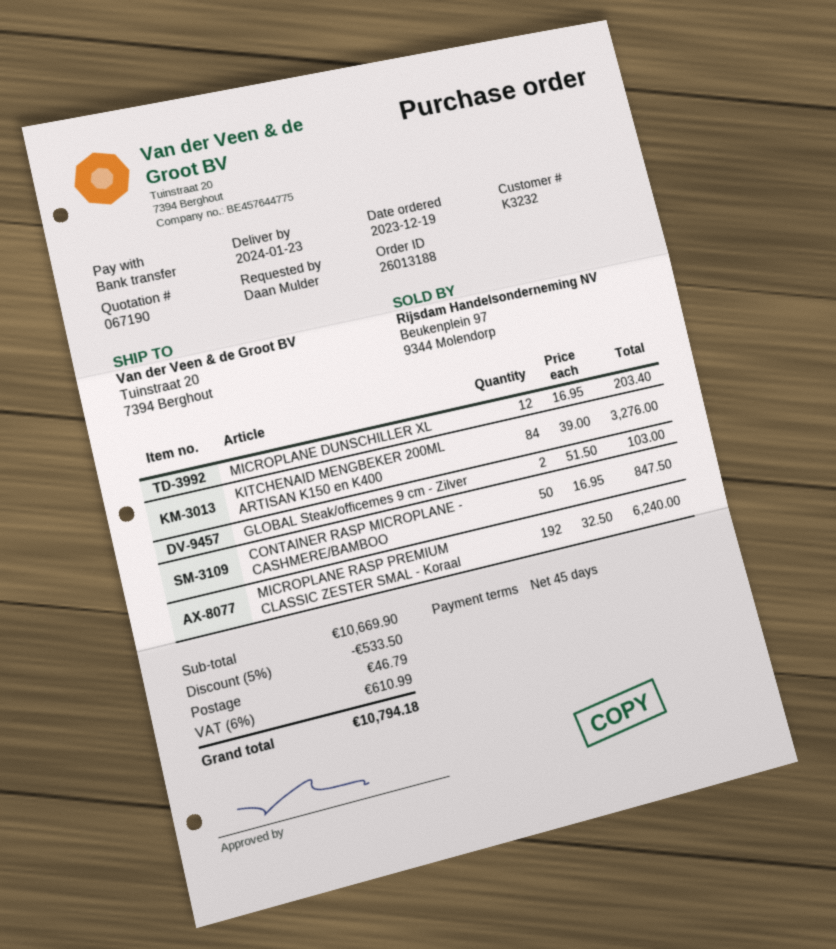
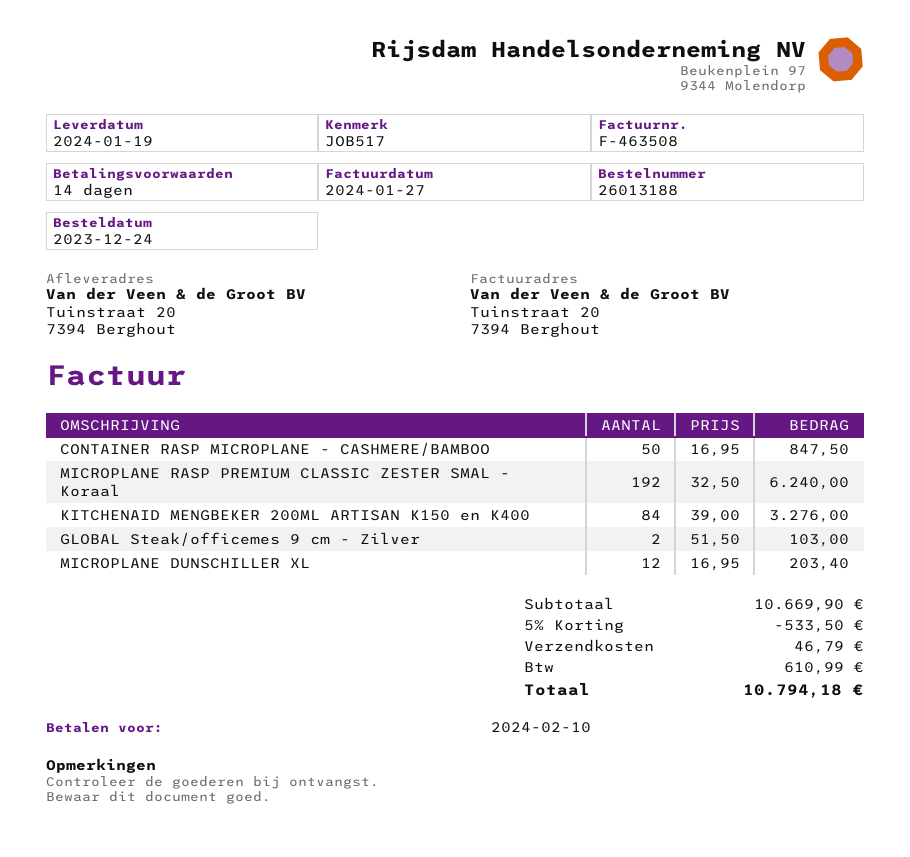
order date: 2023-12-19 -> 2023-12-24
delivery date: 2024-01-23 -> 2024-01-19
payment terms: 45 days -> 14 days

